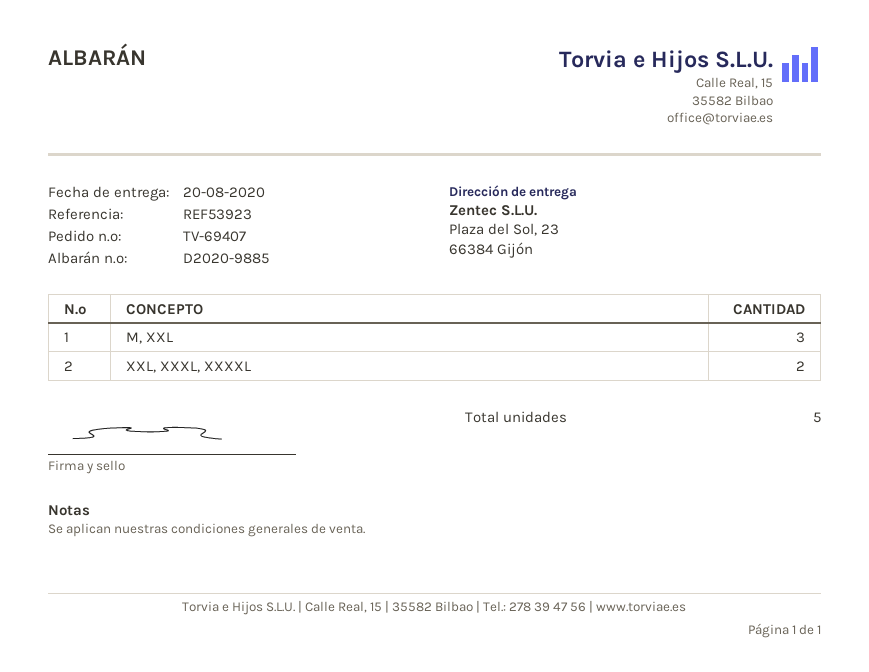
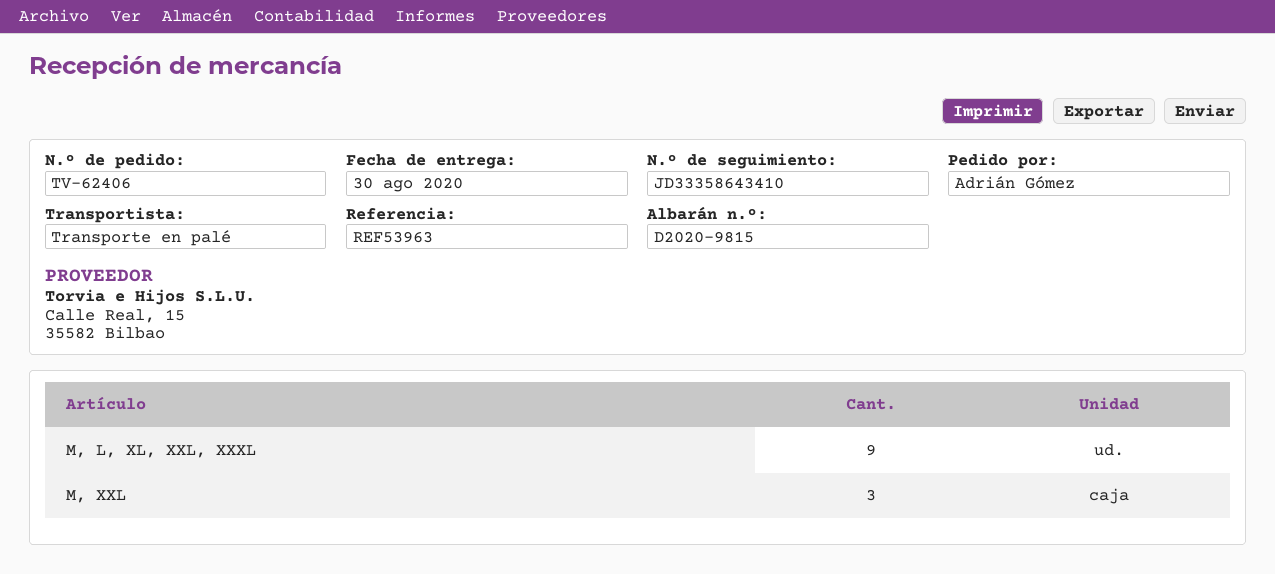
order number: TV-69407 -> TV-62406
delivery note number: D2020-9885 -> D2020-9815
delivery date: 2020-08-20 -> 2020-08-30
reference: REF53923 -> REF53963
XXL, XXXL, XXXXL: 2 -> none
M, L, XL, XXL, XXXL: none -> 9

